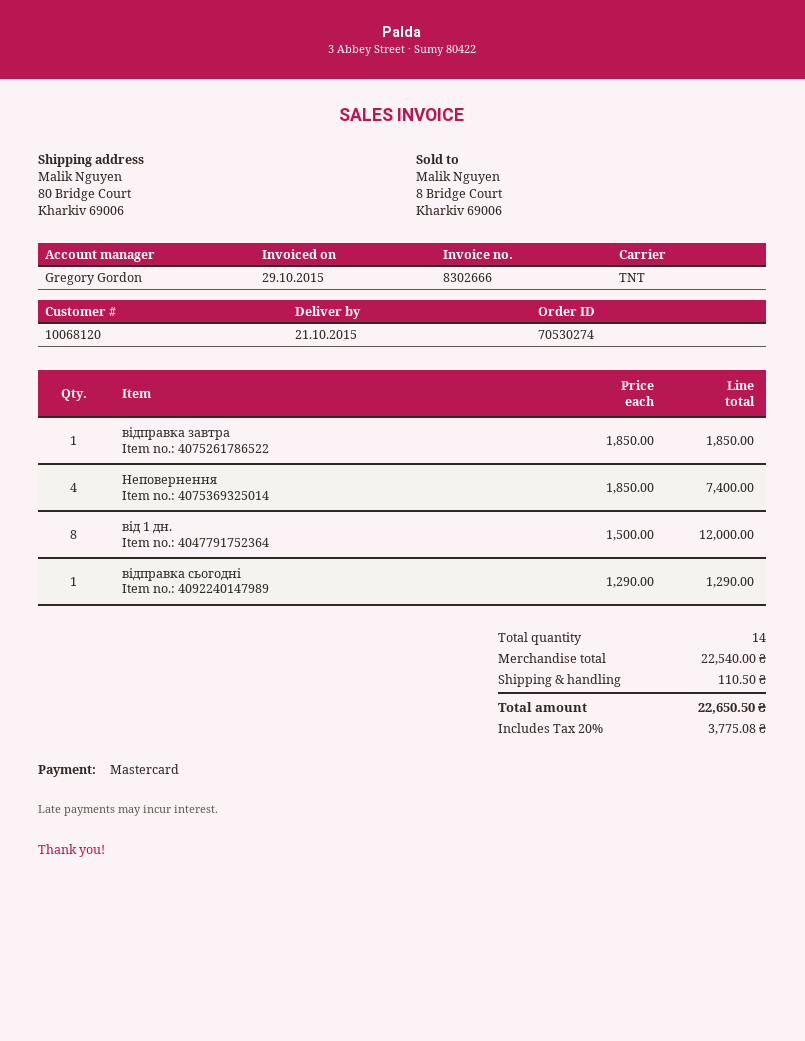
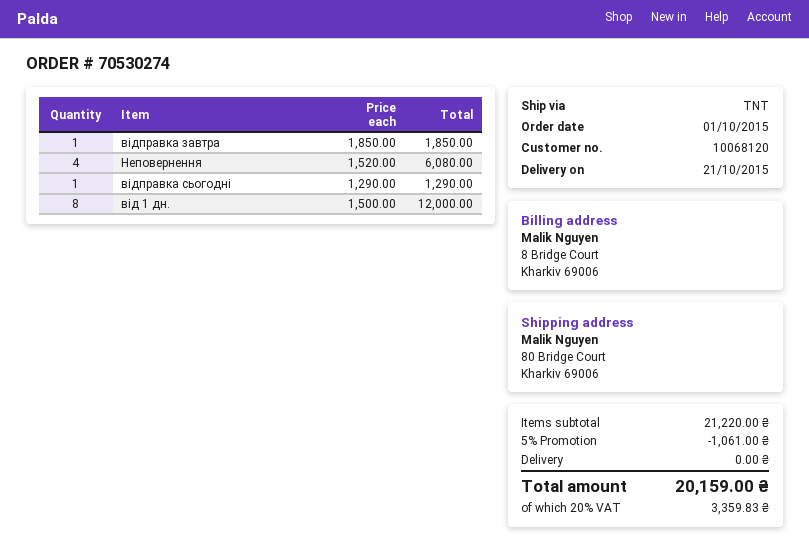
Неповернення: 4 x 1850.00 = 7400.00 -> 4 x 1520.00 = 6080.00
subtotal: 22540.00 -> 21220.00
discount: none -> 5% = 1061.00
shipping: 110.50 -> 0.00
tax: 20% = 3775.08 -> 20% = 3359.83
total: 22650.50 -> 20159.00

